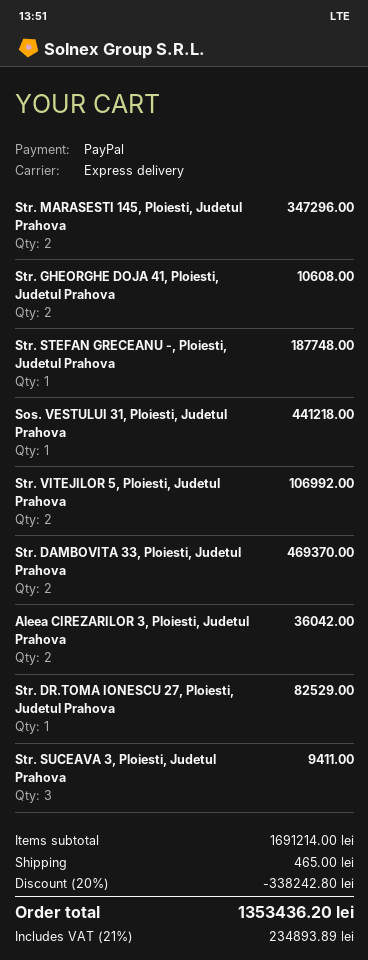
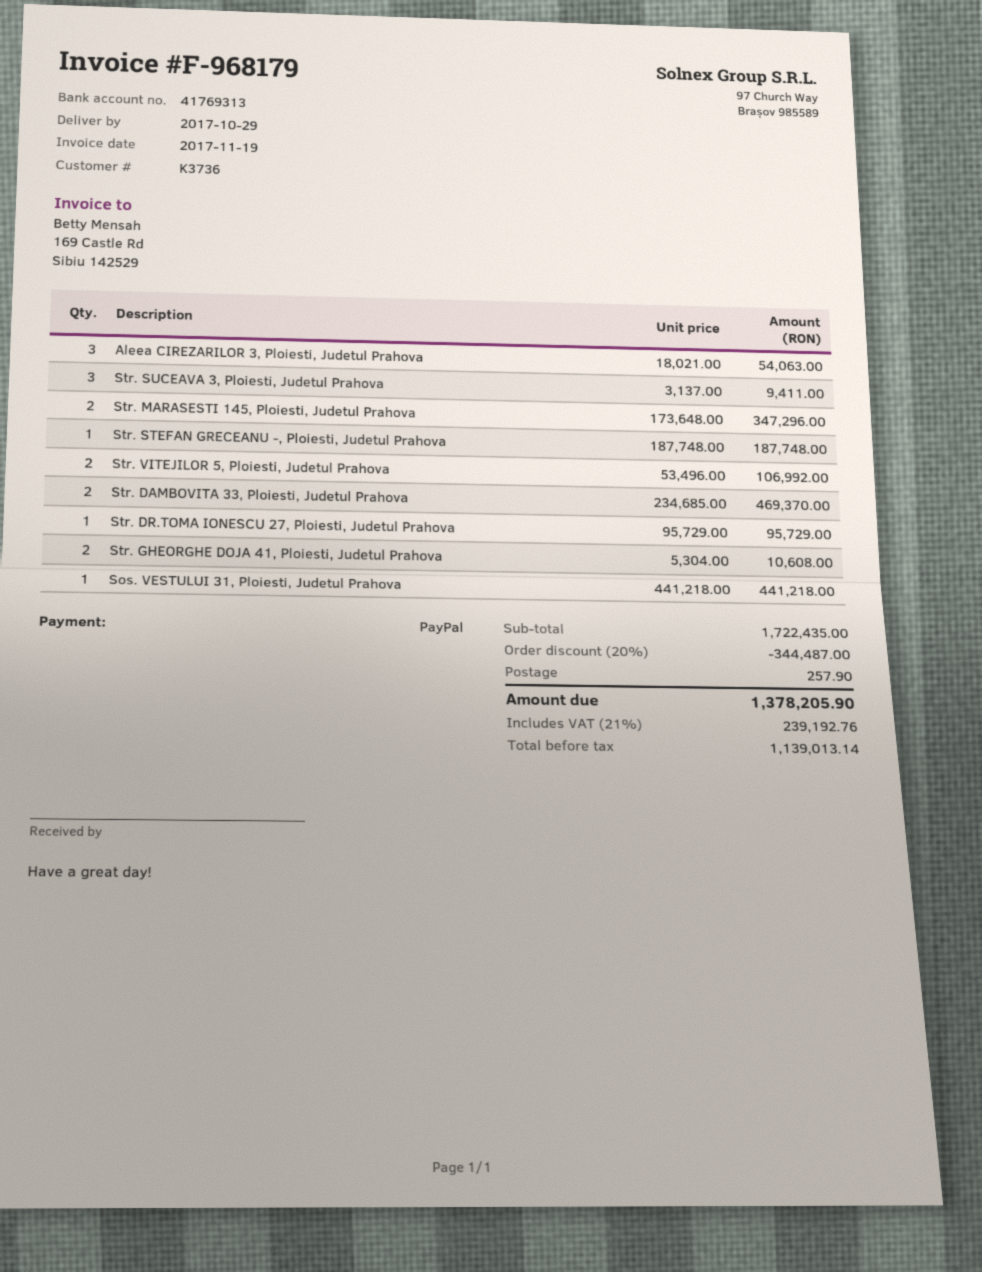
Aleea CIREZARILOR 3, Ploiesti, Judetul Prahova: 2 for 36042.00 -> 3 for 54063.00
Str. DR.TOMA IONESCU 27, Ploiesti, Judetul Prahova: 1 for 82529.00 -> 1 for 95729.00
subtotal: 1691214.00 -> 1722435.00
discount: 20% = 338242.80 -> 20% = 344487.00
shipping: 465.00 -> 257.90
tax: 21% = 234893.89 -> 21% = 239192.76
total: 1353436.20 -> 1378205.90

